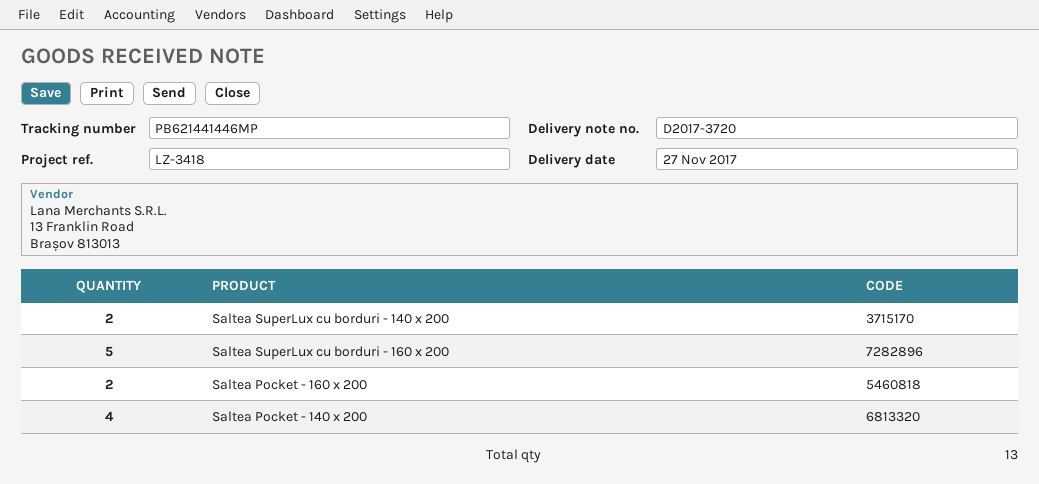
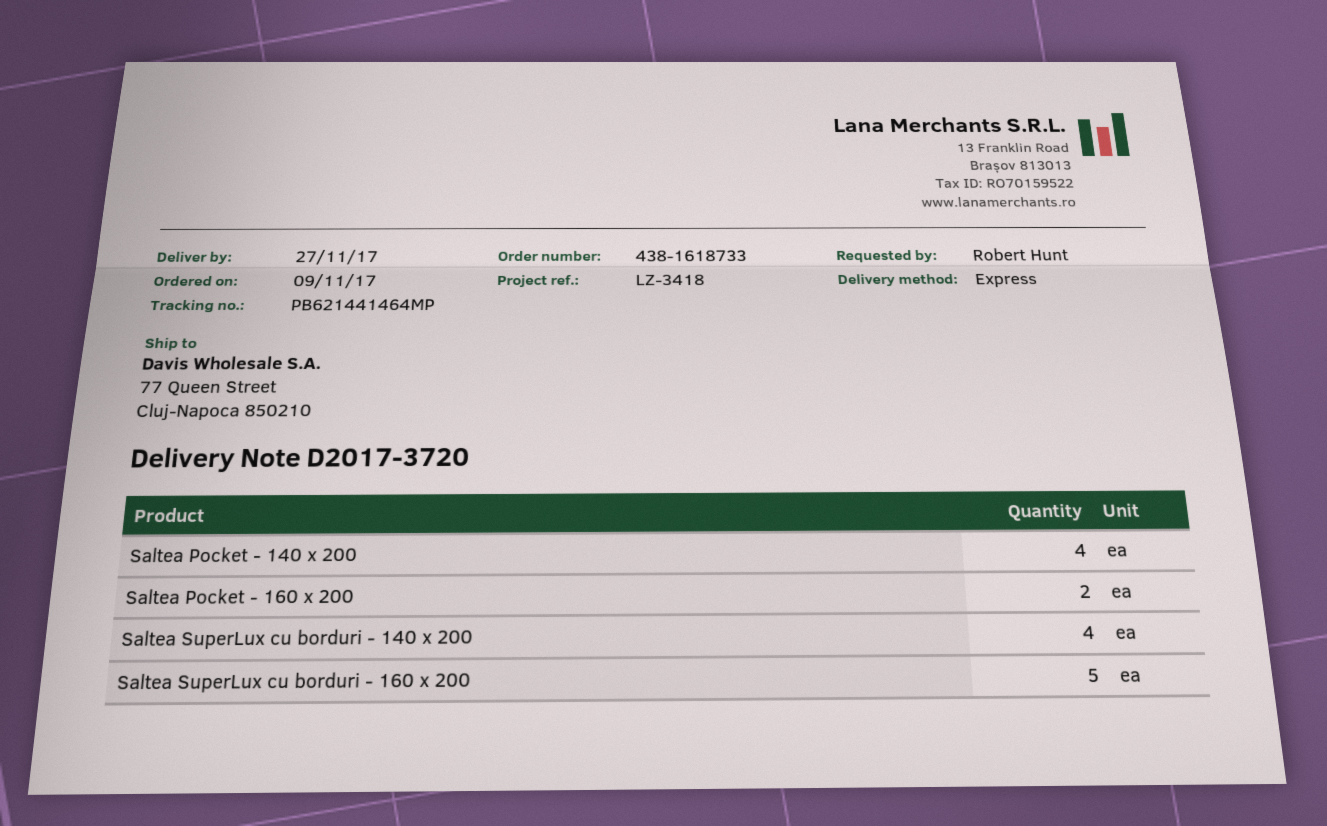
tracking number: PB621441446MP -> PB621441464MP
Saltea SuperLux cu borduri - 140 x 200: 2 -> 4

